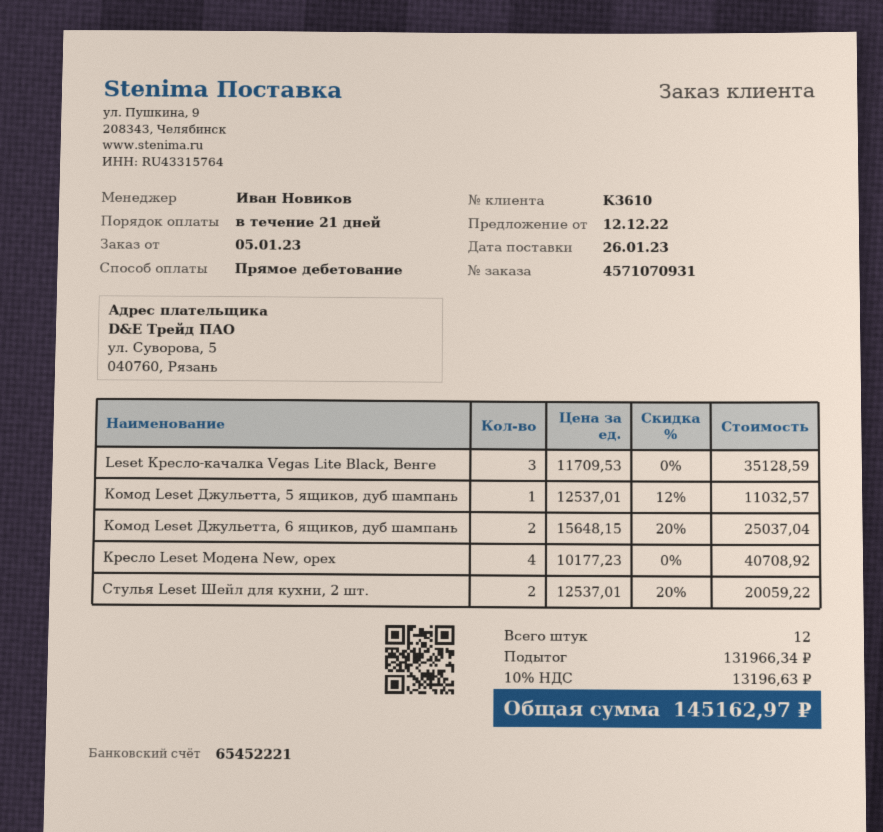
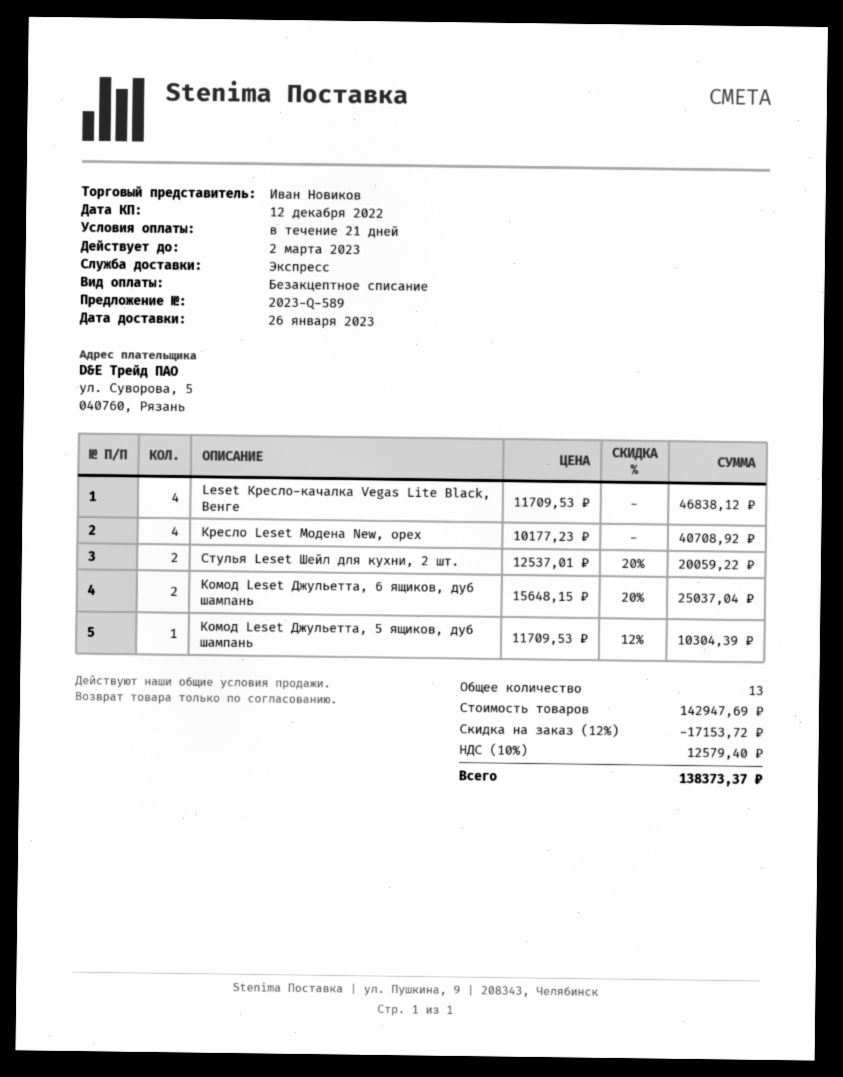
Leset Кресло-качалка Vegas Lite Black, Венге: 3 x 11709.53 = 35128.59 -> 4 x 11709.53 = 46838.12
Комод Leset Джульетта, 5 ящиков, дуб шампань: 1 x 12537.01 - 12% = 11032.57 -> 1 x 11709.53 - 12% = 10304.39
total quantity: 12 -> 13
subtotal: 131966.34 -> 142947.69
discount: none -> 12% = 17153.72
tax: 10% = 13196.63 -> 10% = 12579.40
total: 145162.97 -> 138373.37

